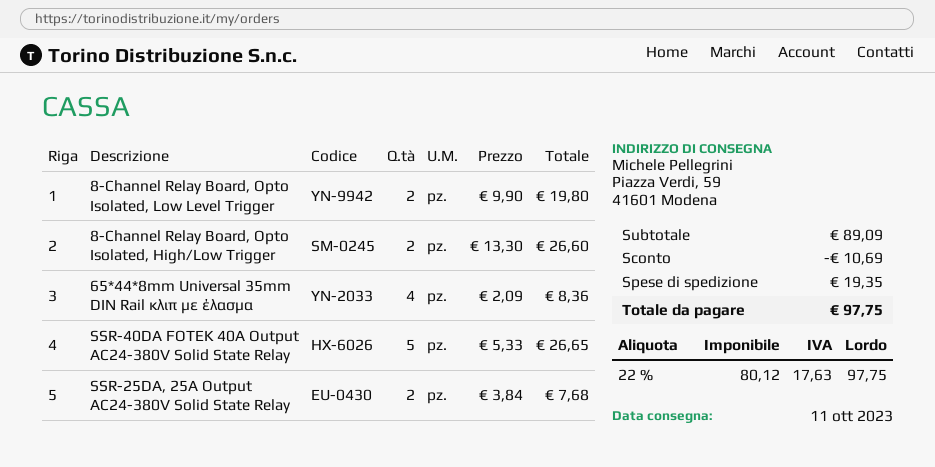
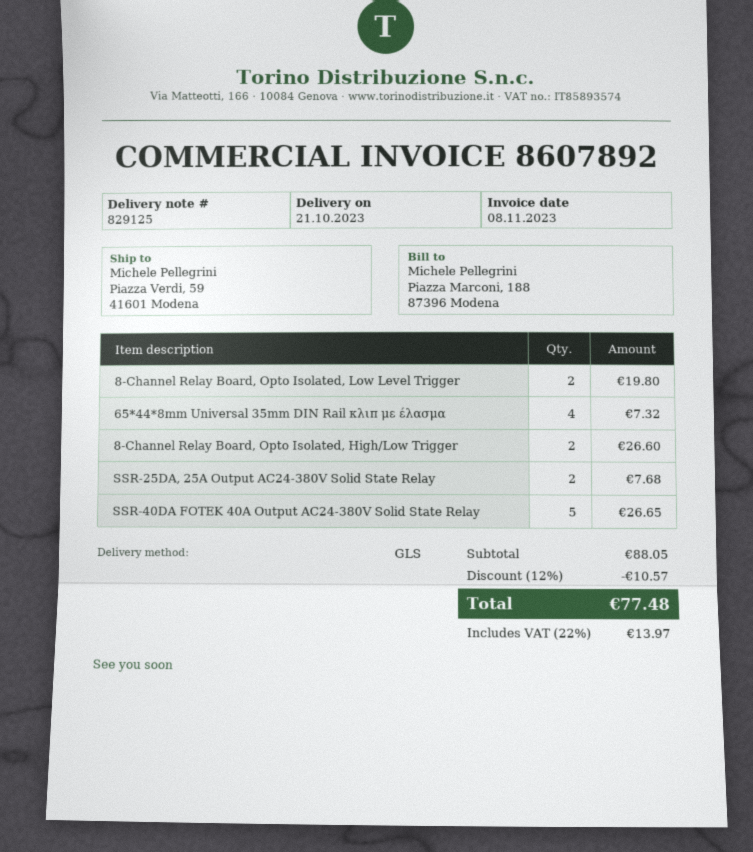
delivery date: 2023-10-11 -> 2023-10-21
65*44*8mm Universal 35mm DIN Rail κλιπ με έλασμα: 4 for 8.36 -> 4 for 7.32
subtotal: 89.09 -> 88.05
discount: 10.69 -> 10.57
shipping: 19.35 -> none
tax: 22% = 17.63 -> 22% = 13.97
total: 97.75 -> 77.48

